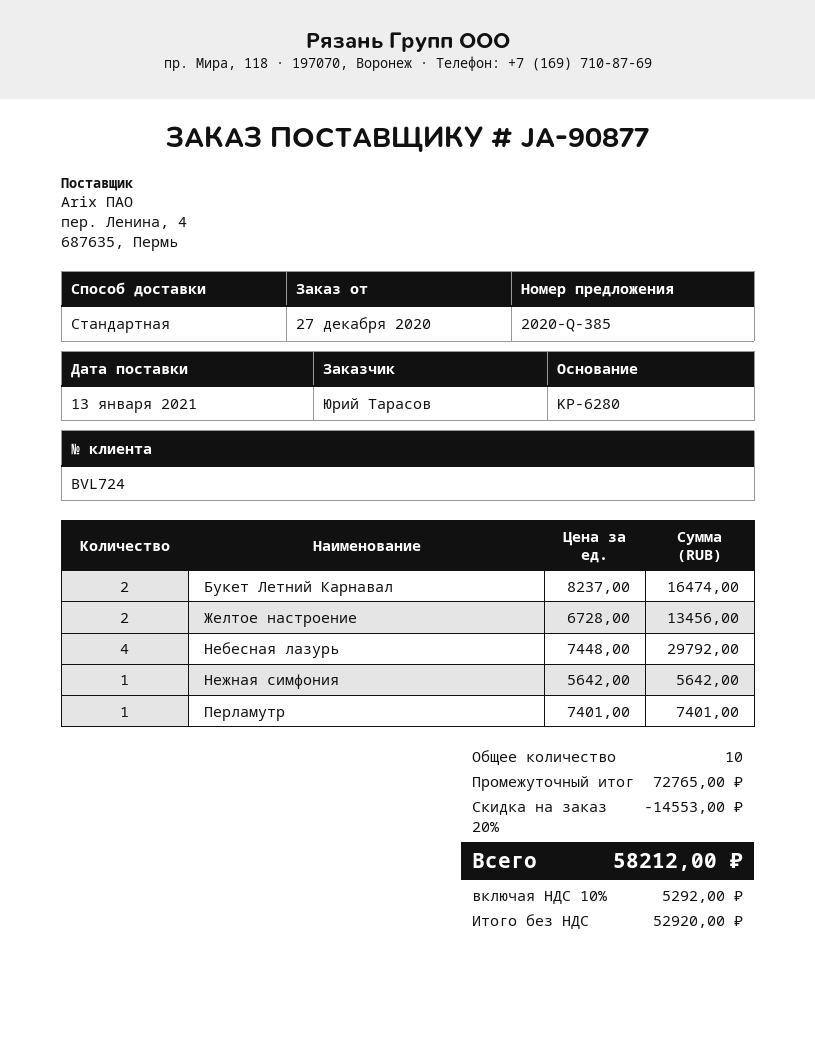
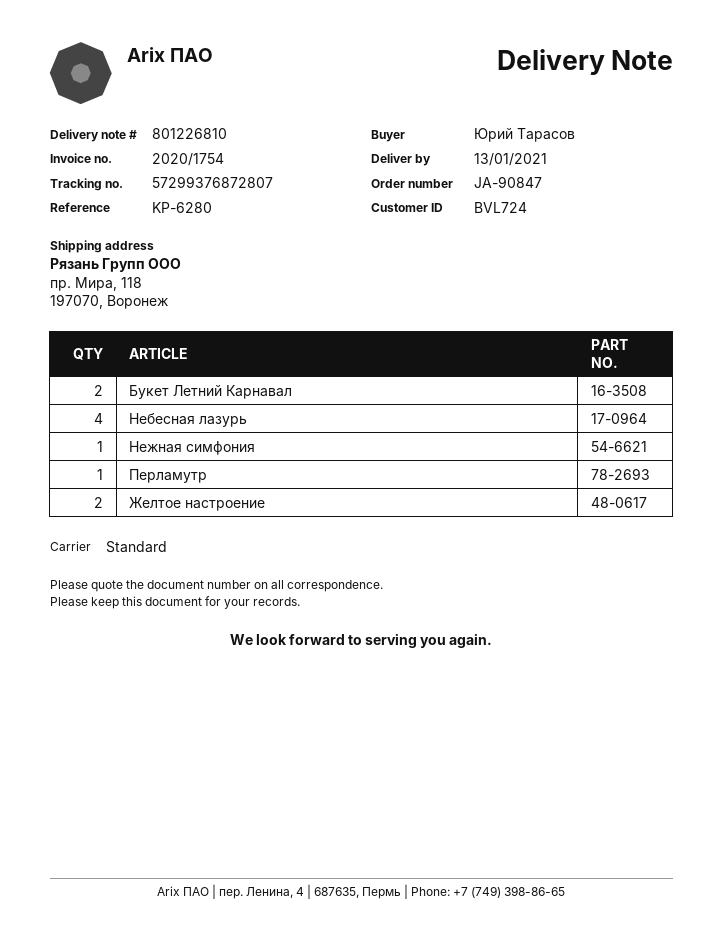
order number: JA-90877 -> JA-90847

